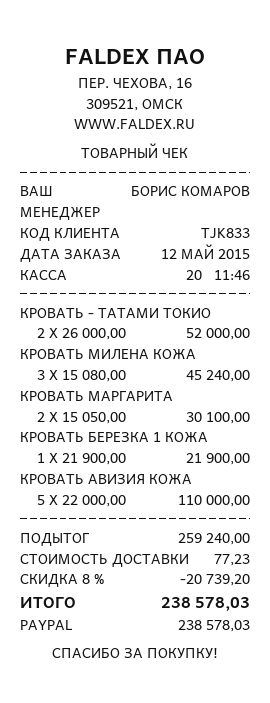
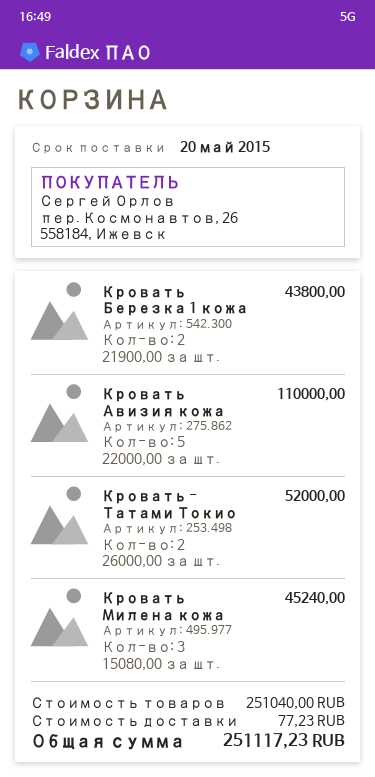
КРОВАТЬ МАРГАРИТА: 2 x 15050.00 = 30100.00 -> none
КРОВАТЬ БЕРЕЗКА 1 КОЖА: 1 x 21900.00 = 21900.00 -> 2 x 21900.00 = 43800.00
subtotal: 259240.00 -> 251040.00
discount: 8% = 20739.20 -> none
total: 238578.03 -> 251117.23

